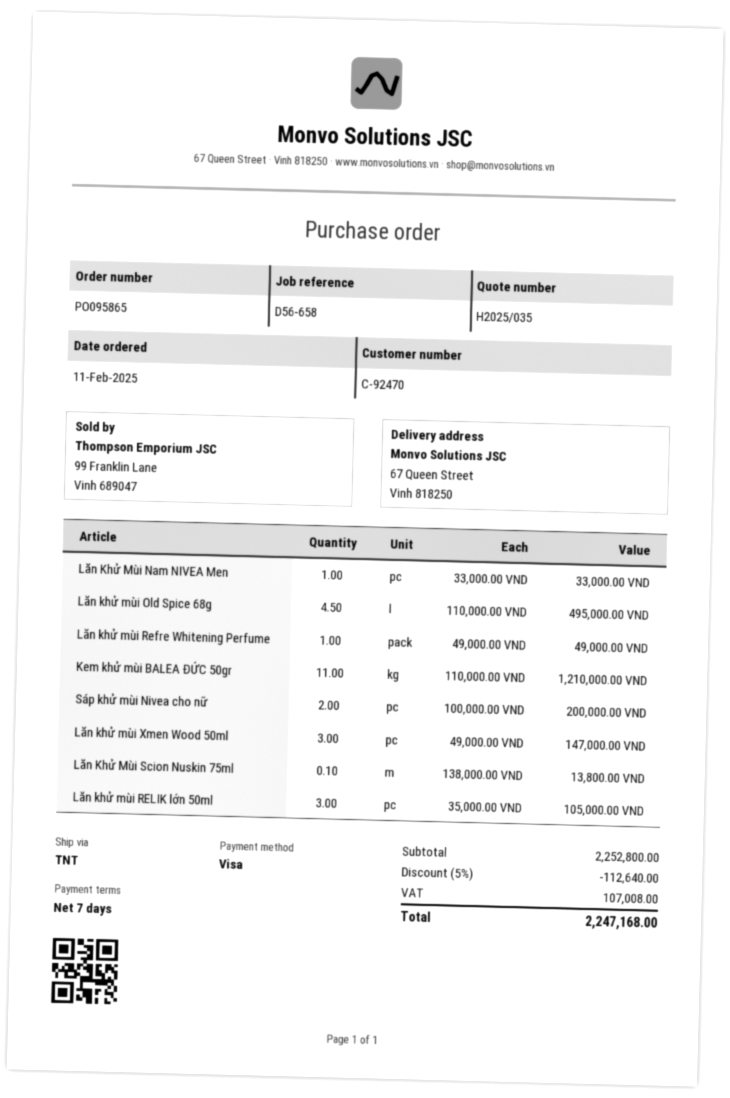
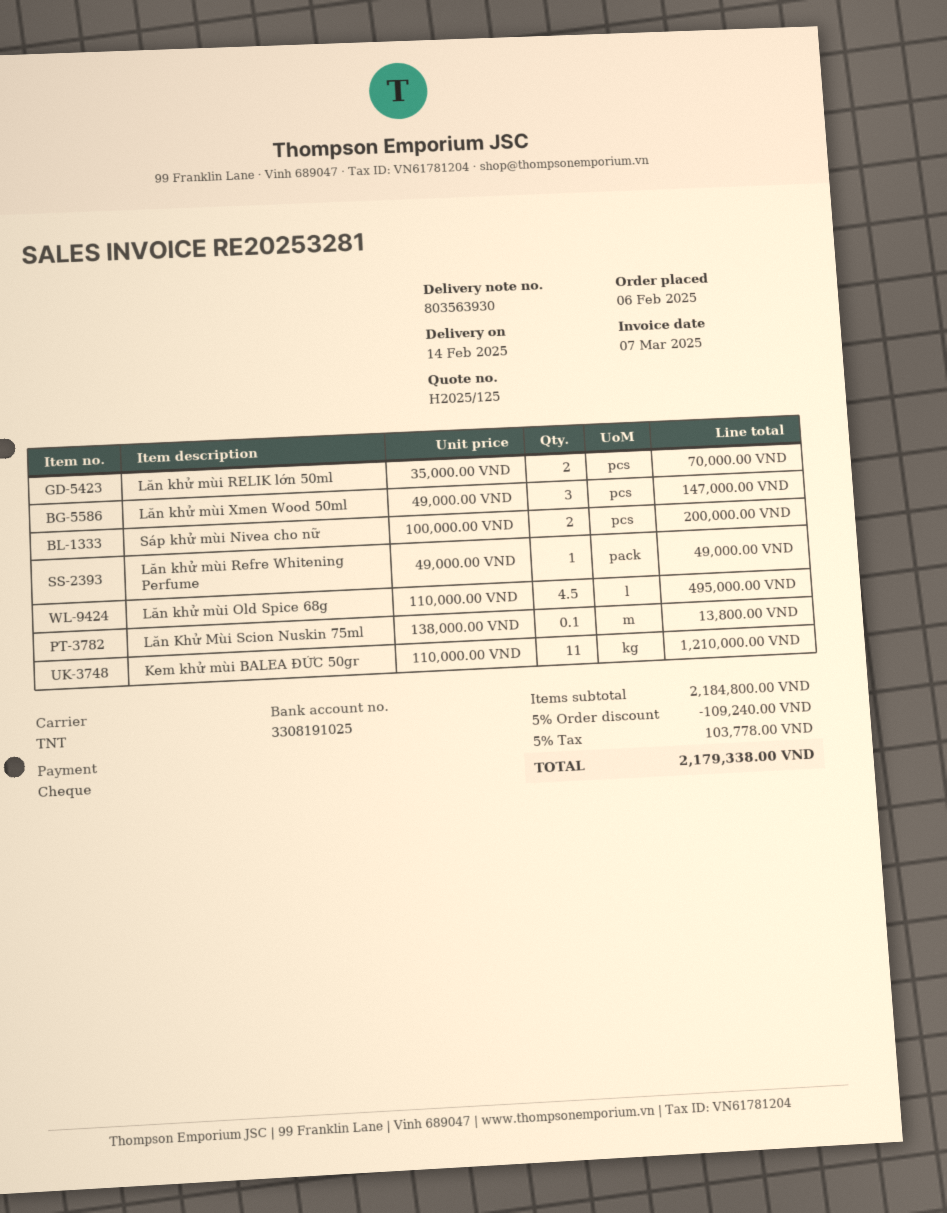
quote number: H2025/035 -> H2025/125
order date: 2025-02-11 -> 2025-02-06
payment method: Visa -> cheque
Lăn Khử Mùi Nam NIVEA Men: 1 x 33000.00 = 33000.00 -> none
Lăn khử mùi RELIK lớn 50ml: 3 x 35000.00 = 105000.00 -> 2 x 35000.00 = 70000.00
subtotal: 2252800.00 -> 2184800.00
discount: 5% = 112640.00 -> 5% = 109240.00
tax: 107008.00 -> 103778.00
total: 2247168.00 -> 2179338.00

